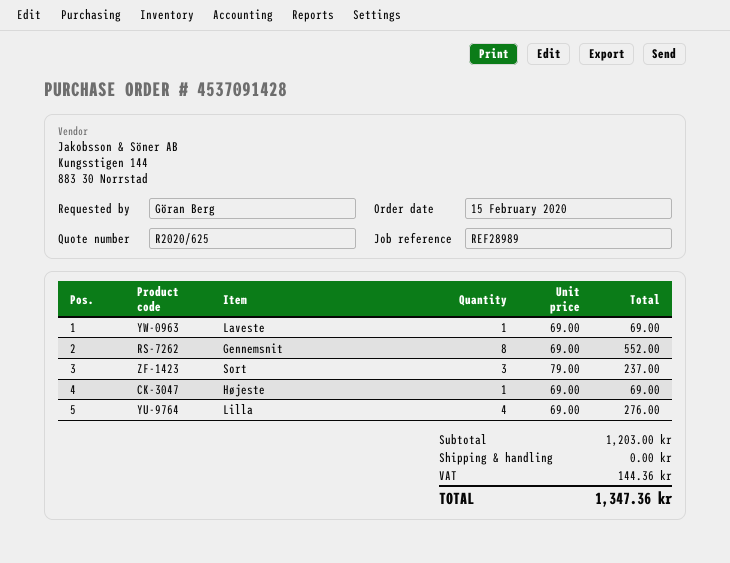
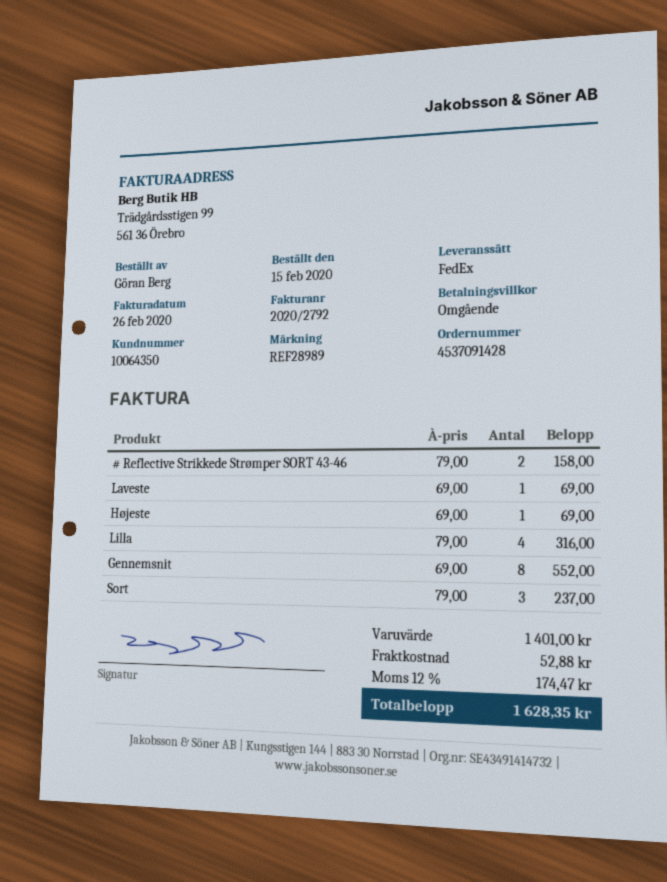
Lilla: 4 x 69.00 = 276.00 -> 4 x 79.00 = 316.00
# Reflective Strikkede Strømper SORT 43-46: none -> 2 x 79.00 = 158.00
subtotal: 1203.00 -> 1401.00
shipping: 0.00 -> 52.88
tax: 144.36 -> 174.47
total: 1347.36 -> 1628.35

